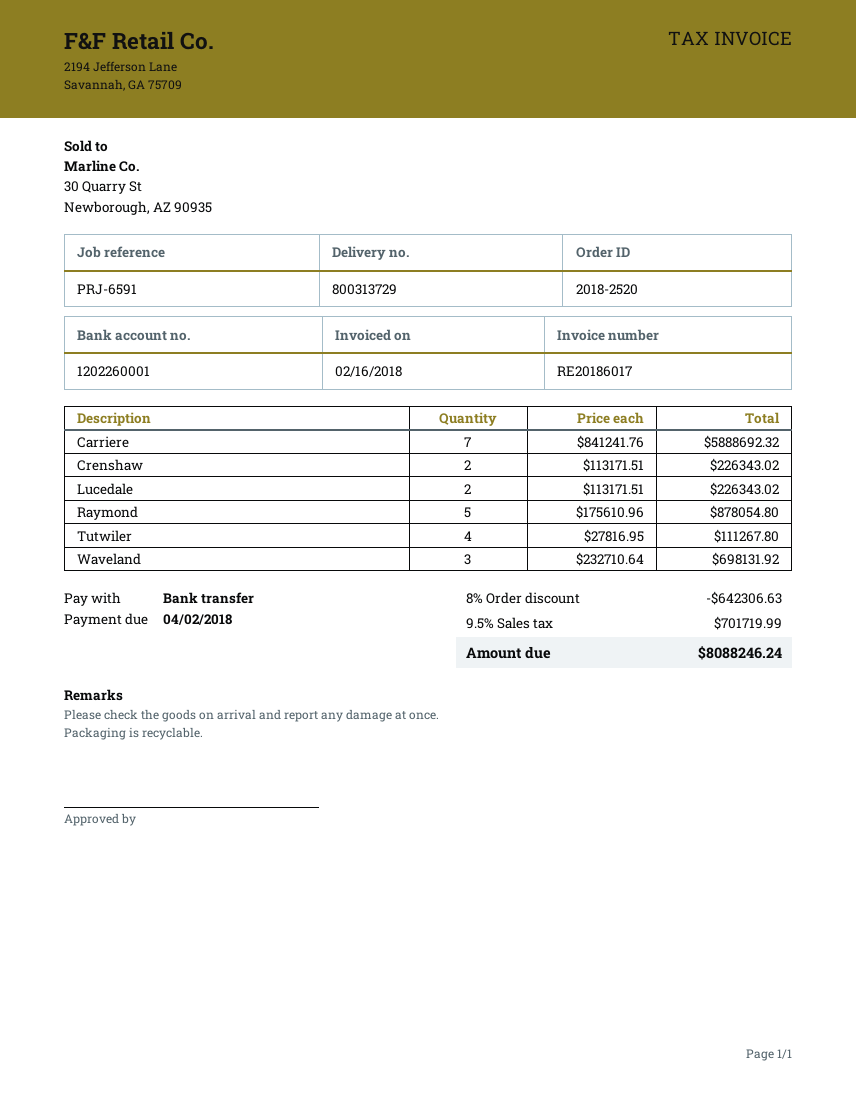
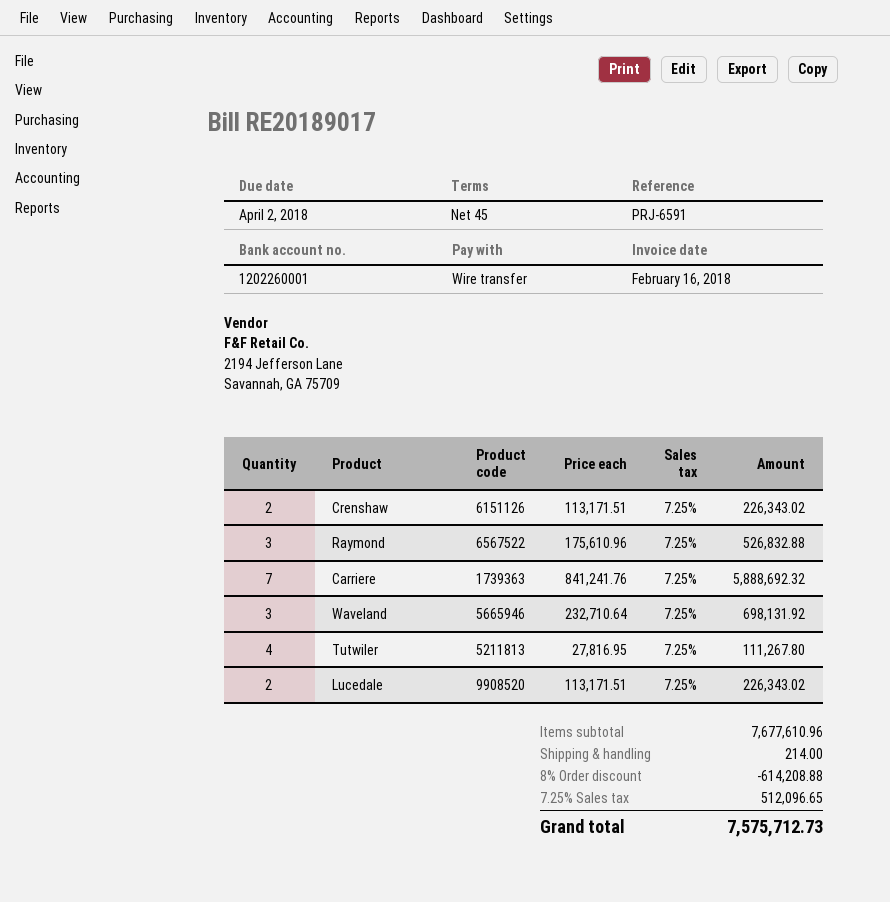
invoice number: RE20186017 -> RE20189017
Raymond: 5 x 175610.96 = 878054.80 -> 3 x 175610.96 = 526832.88
discount: 8% = 642306.63 -> 8% = 614208.88
shipping: none -> 214.00
tax: 9.5% = 701719.99 -> 7.25% = 512096.65
total: 8088246.24 -> 7575712.73

